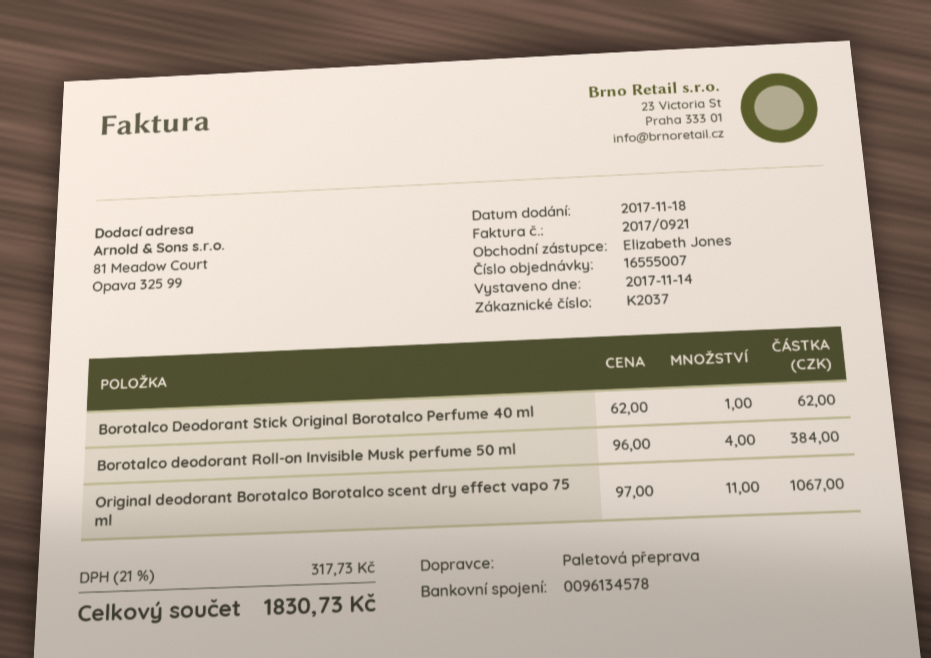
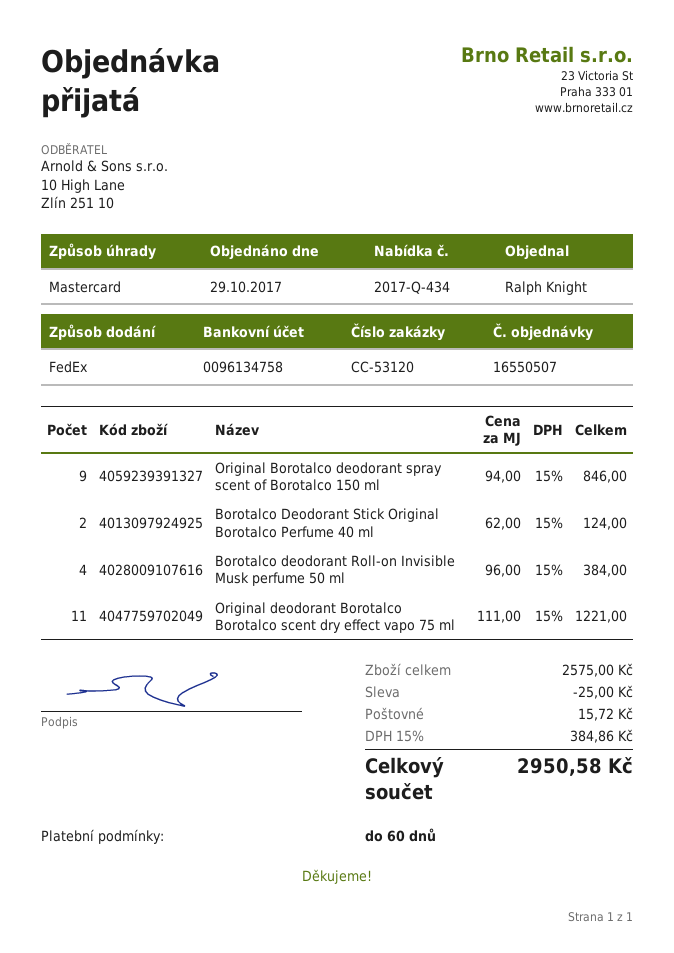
order number: 16555007 -> 16550507
bank account: 0096134578 -> 0096134758
shipping method: pallet freight -> FedEx
Borotalco Deodorant Stick Original Borotalco Perfume 40 ml: 1 x 62.00 = 62.00 -> 2 x 62.00 = 124.00
Original deodorant Borotalco Borotalco scent dry effect vapo 75 ml: 11 x 97.00 = 1067.00 -> 11 x 111.00 = 1221.00
Original Borotalco deodorant spray scent of Borotalco 150 ml: none -> 9 x 94.00 = 846.00
discount: none -> 25.00
shipping: none -> 15.72
tax: 21% = 317.73 -> 15% = 384.86
total: 1830.73 -> 2950.58

